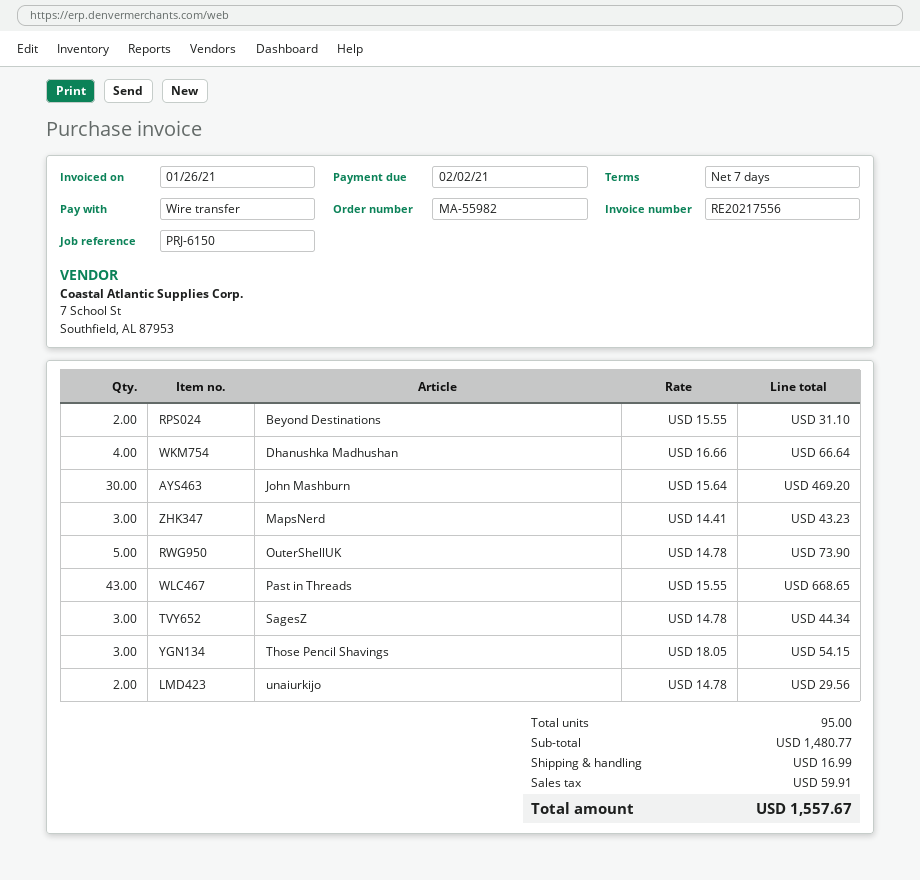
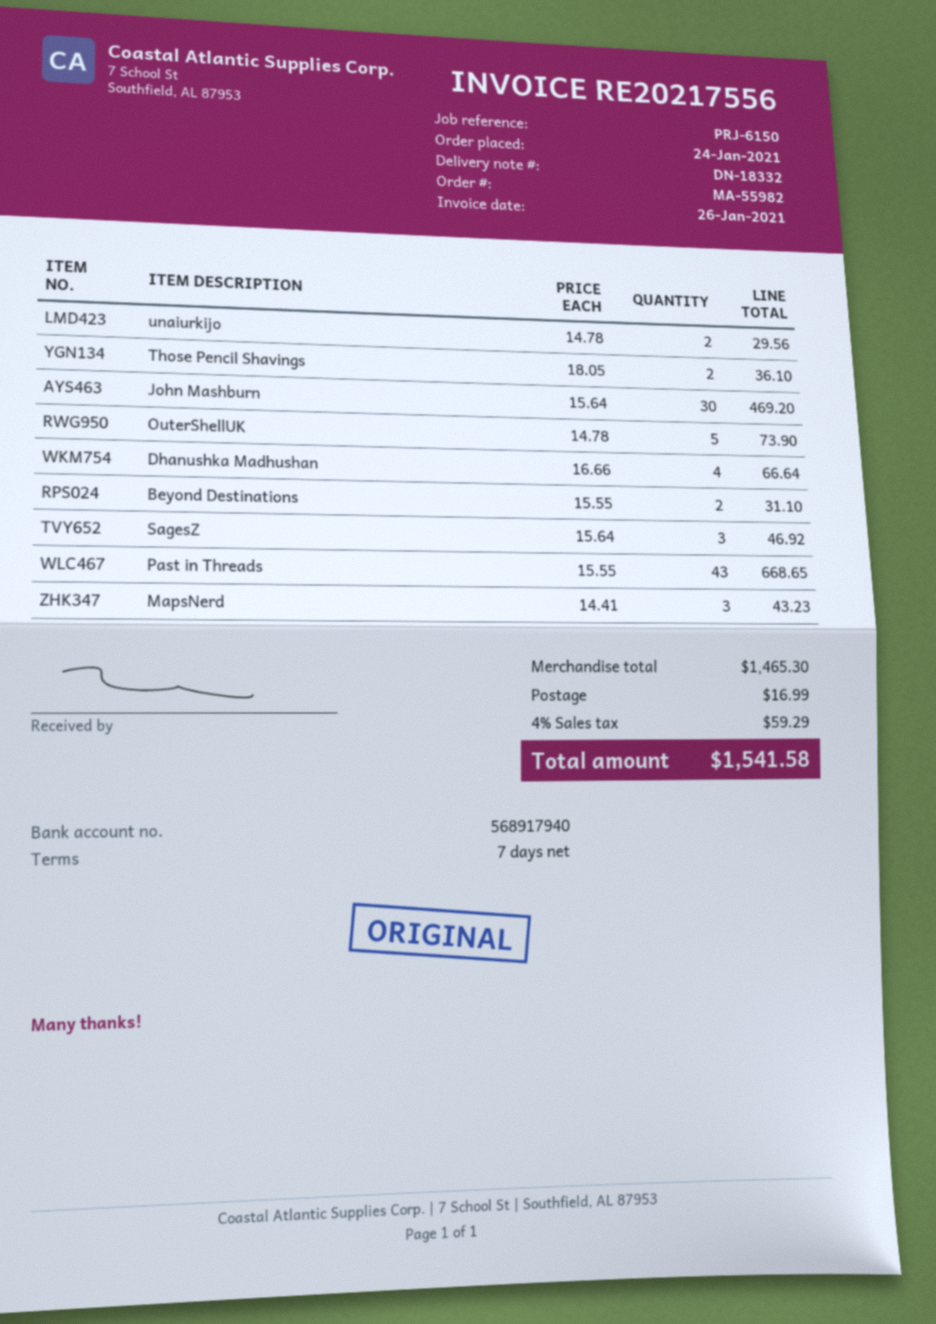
SagesZ: 3 x 14.78 = 44.34 -> 3 x 15.64 = 46.92
Those Pencil Shavings: 3 x 18.05 = 54.15 -> 2 x 18.05 = 36.10
subtotal: 1480.77 -> 1465.30
tax: 59.91 -> 59.29
total: 1557.67 -> 1541.58

